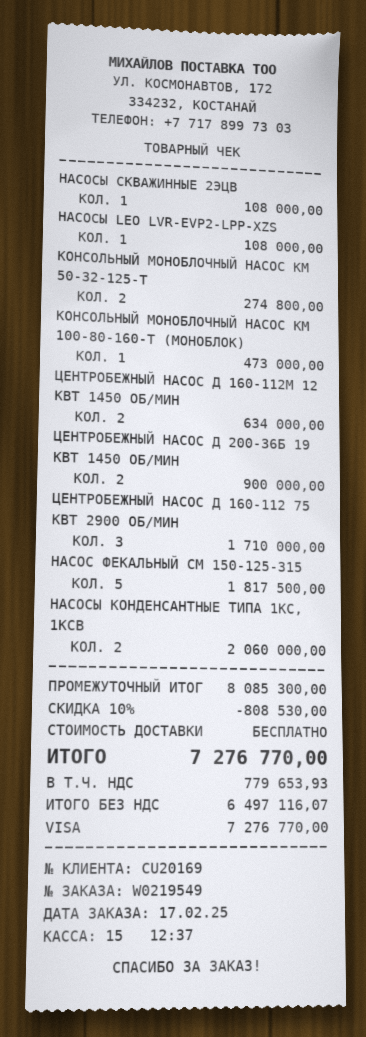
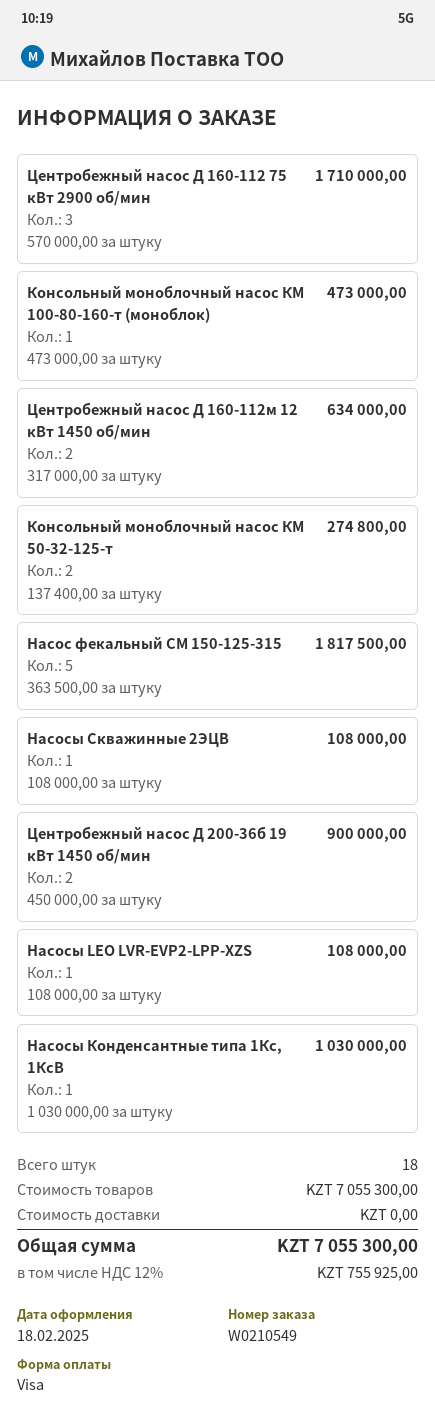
order number: W0219549 -> W0210549
order date: 2025-02-17 -> 2025-02-18
НАСОСЫ КОНДЕНСАНТНЫЕ ТИПА 1КС, 1КСВ: 2 for 2060000.00 -> 1 for 1030000.00
subtotal: 8085300.00 -> 7055300.00
discount: 10% = 808530.00 -> none
tax: 779653.93 -> 755925.00
total: 7276770.00 -> 7055300.00

